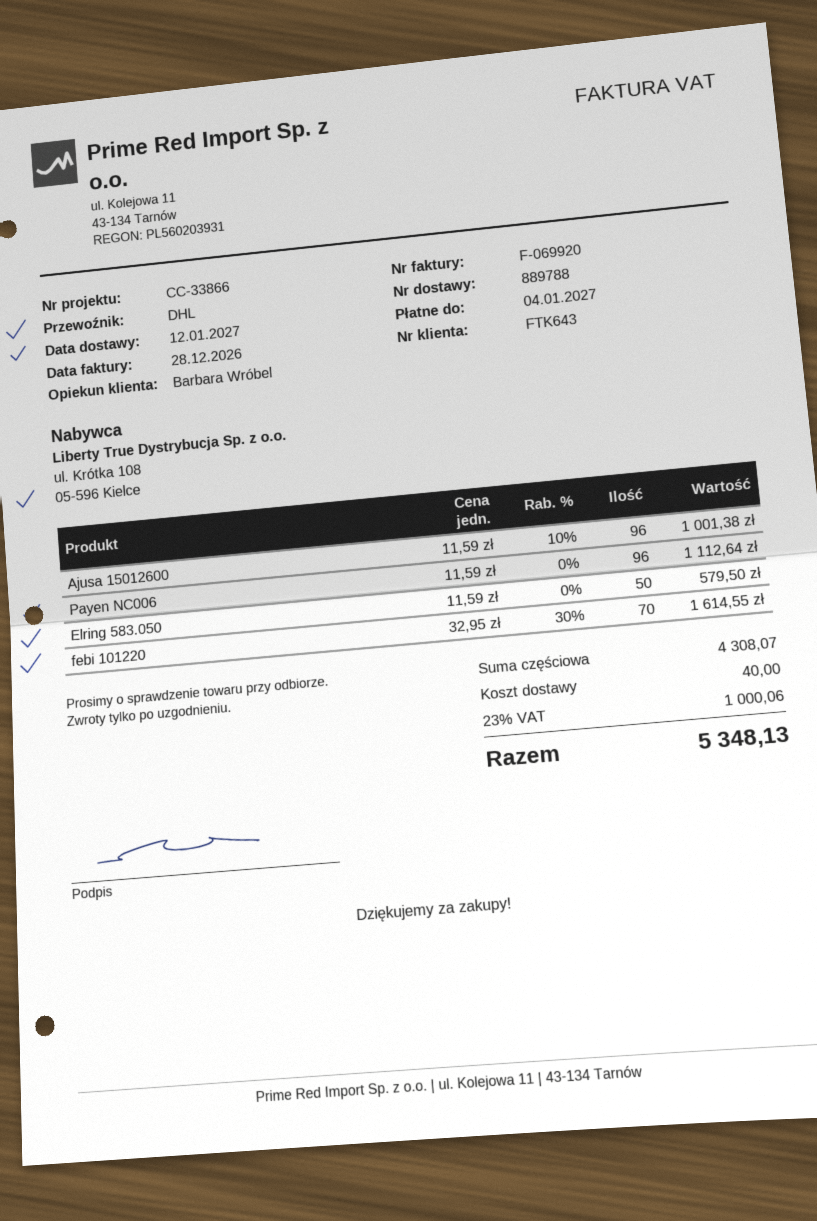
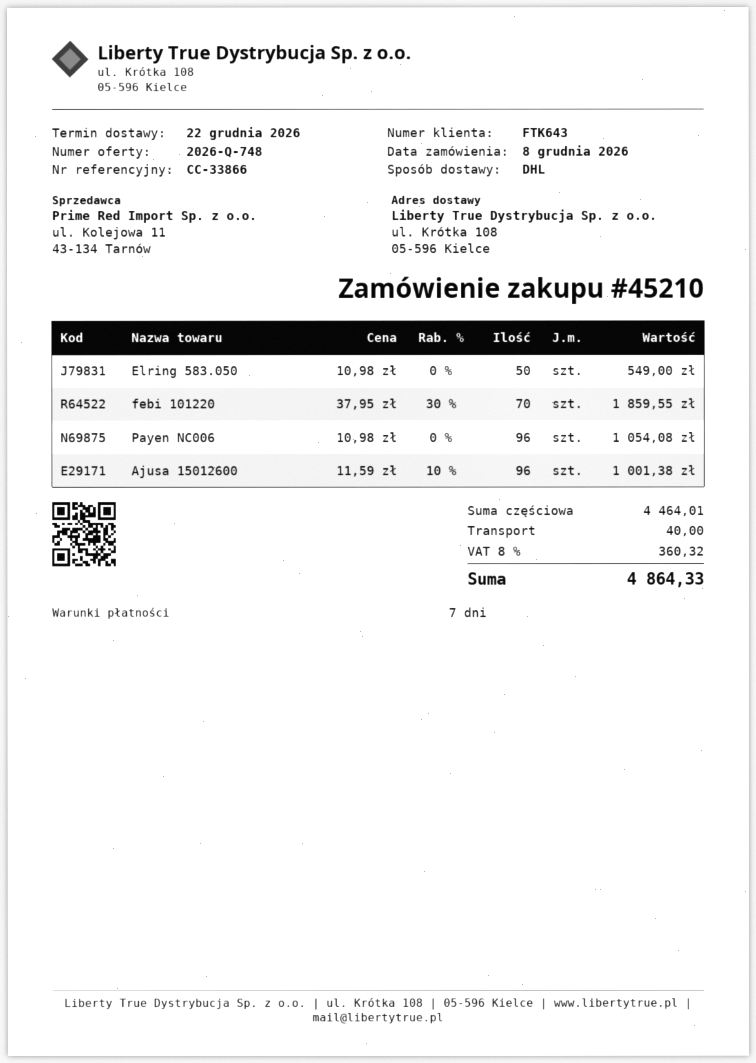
delivery date: 2027-01-12 -> 2026-12-22
Payen NC006: 96 x 11.59 = 1112.64 -> 96 x 10.98 = 1054.08
Elring 583.050: 50 x 11.59 = 579.50 -> 50 x 10.98 = 549.00
febi 101220: 70 x 32.95 - 30% = 1614.55 -> 70 x 37.95 - 30% = 1859.55
subtotal: 4308.07 -> 4464.01
tax: 23% = 1000.06 -> 8% = 360.32
total: 5348.13 -> 4864.33

